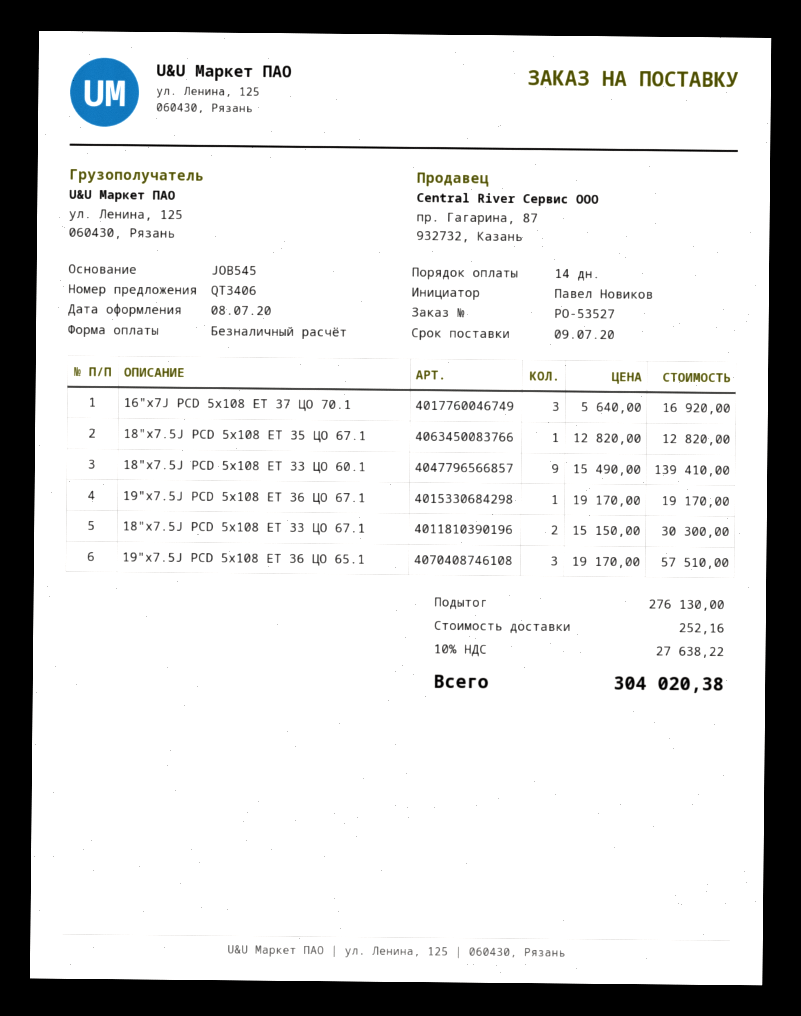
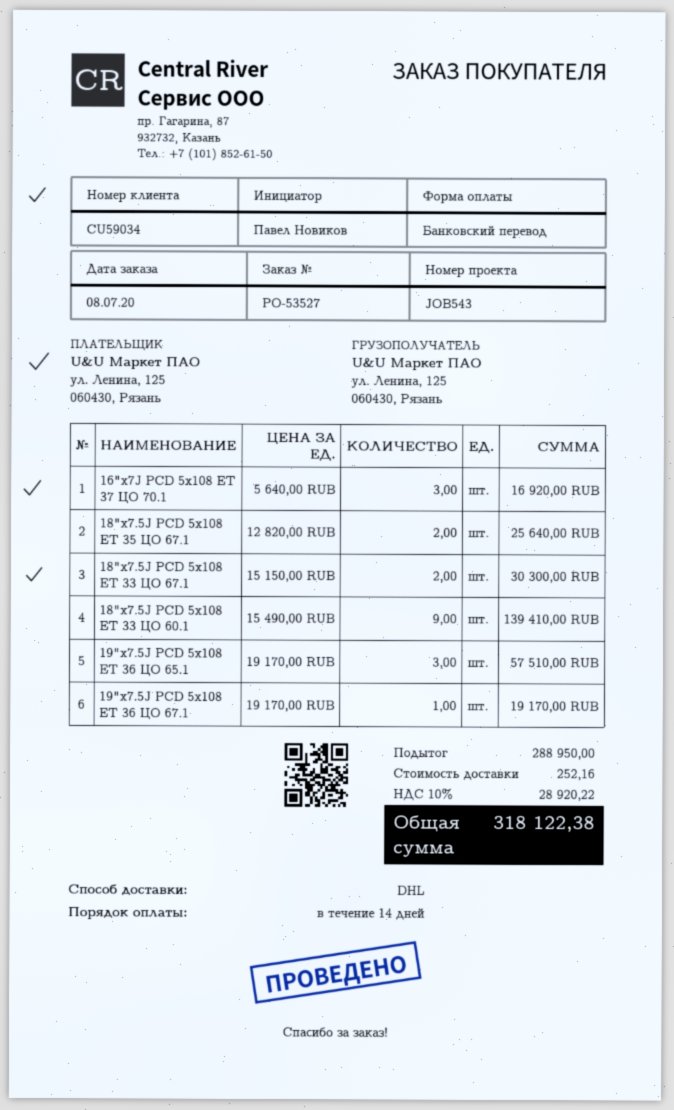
reference: JOB545 -> JOB543
18"x7.5J PCD 5x108 ЕТ 35 ЦО 67.1: 1 x 12820.00 = 12820.00 -> 2 x 12820.00 = 25640.00
subtotal: 276130.00 -> 288950.00
tax: 10% = 27638.22 -> 10% = 28920.22
total: 304020.38 -> 318122.38

